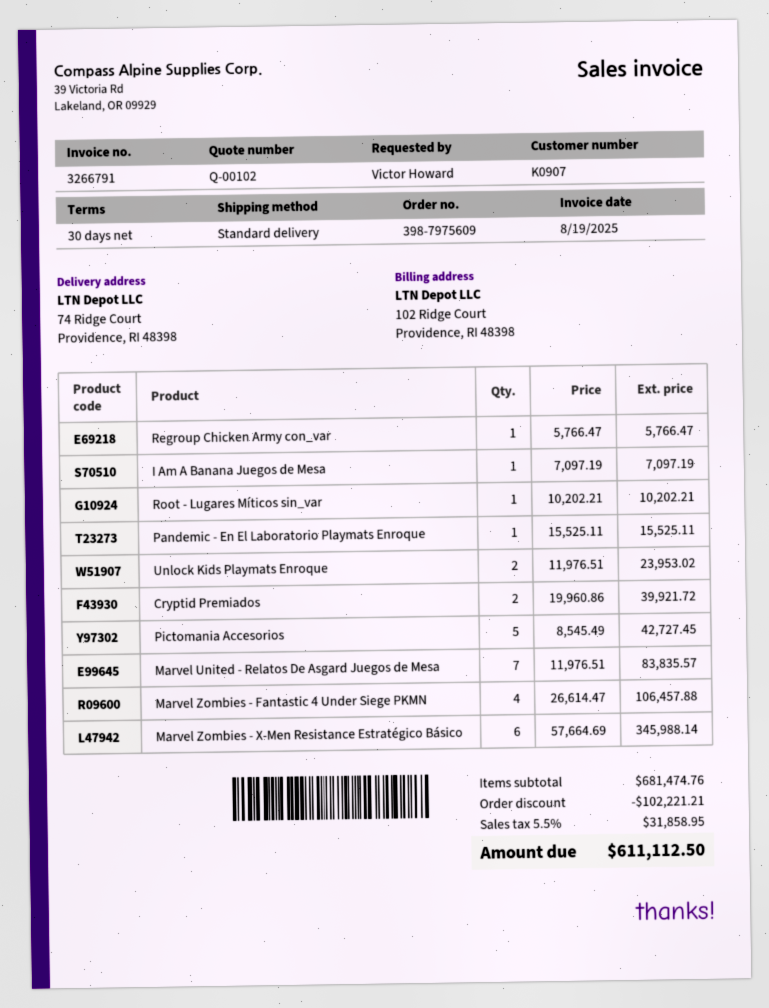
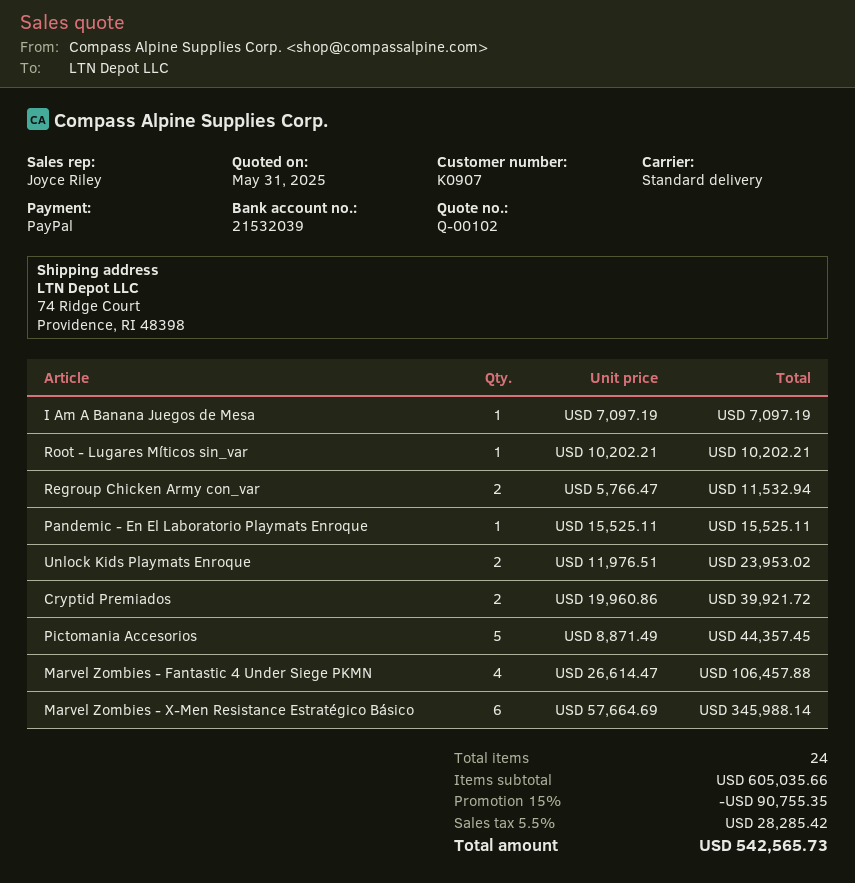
Regroup Chicken Army con_var: 1 x 5766.47 = 5766.47 -> 2 x 5766.47 = 11532.94
Pictomania Accesorios: 5 x 8545.49 = 42727.45 -> 5 x 8871.49 = 44357.45
Marvel United - Relatos De Asgard Juegos de Mesa: 7 x 11976.51 = 83835.57 -> none
subtotal: 681474.76 -> 605035.66
discount: 102221.21 -> 90755.35
tax: 5.5% = 31858.95 -> 5.5% = 28285.42
total: 611112.50 -> 542565.73

